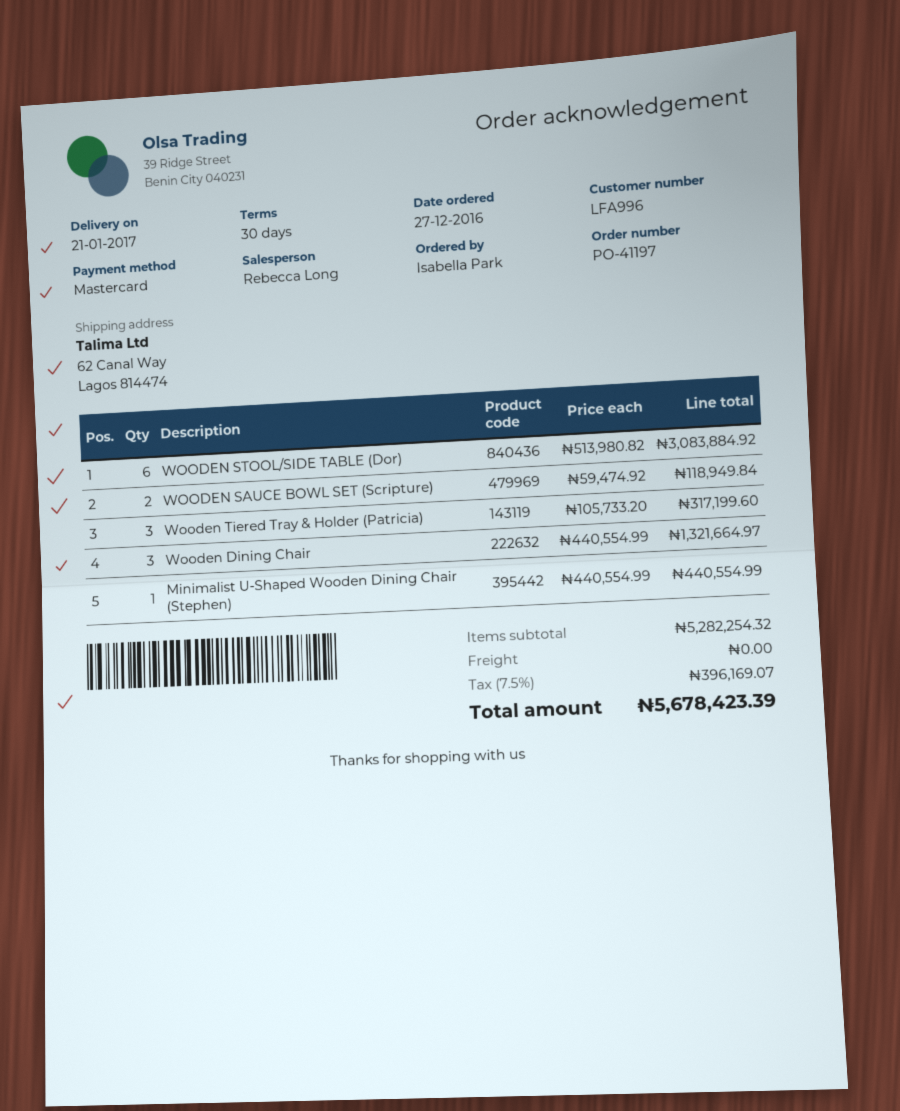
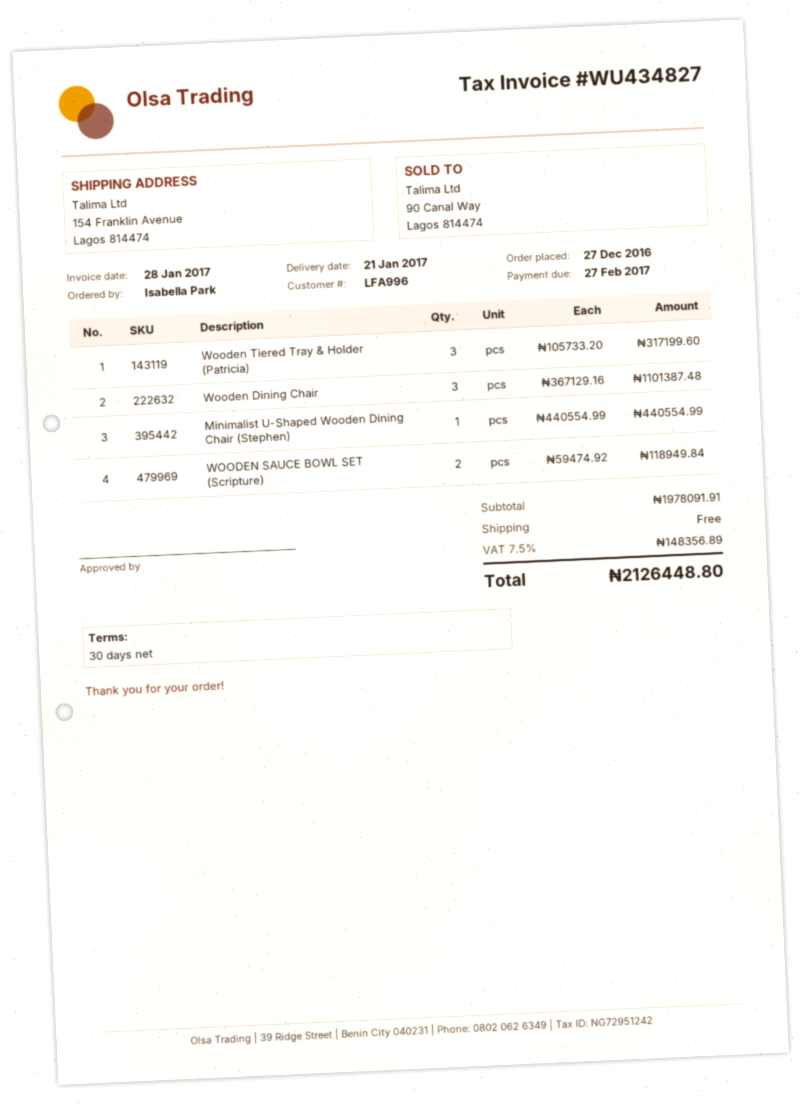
ship to: 62 Canal Way, Lagos 814474 -> 154 Franklin Avenue, Lagos 814474
WOODEN STOOL/SIDE TABLE (Dor): 6 x 513980.82 = 3083884.92 -> none
Wooden Dining Chair: 3 x 440554.99 = 1321664.97 -> 3 x 367129.16 = 1101387.48
subtotal: 5282254.32 -> 1978091.91
tax: 7.5% = 396169.07 -> 7.5% = 148356.89
total: 5678423.39 -> 2126448.80

